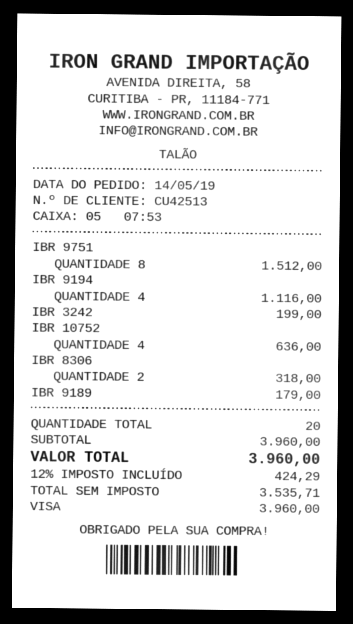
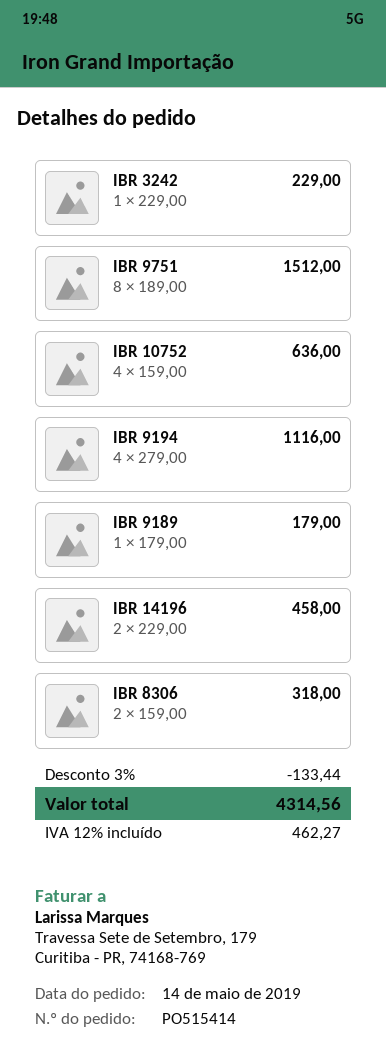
IBR 3242: 1 for 199.00 -> 1 for 229.00
IBR 14196: none -> 2 for 458.00
discount: none -> 3% = 133.44
tax: 12% = 424.29 -> 12% = 462.27
total: 3960.00 -> 4314.56

